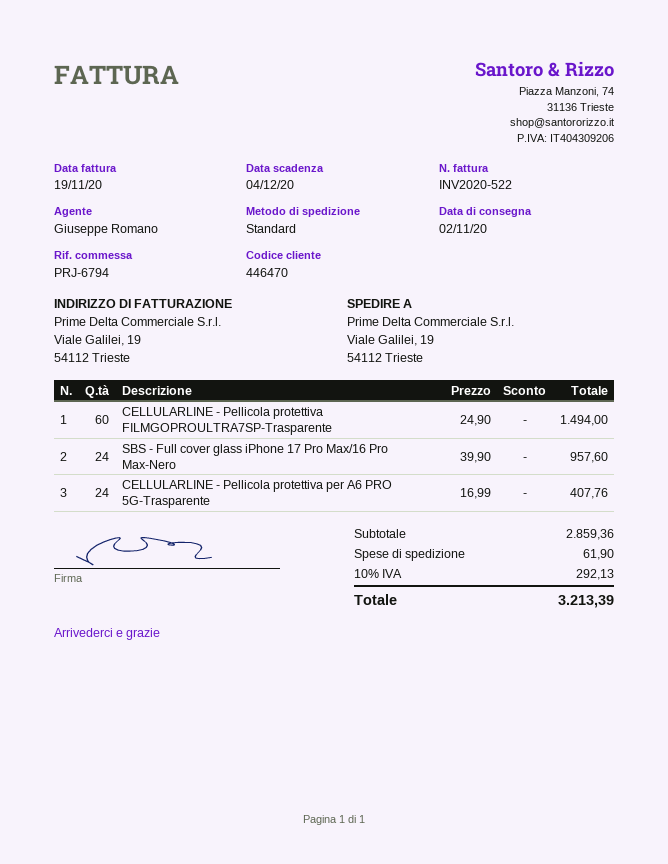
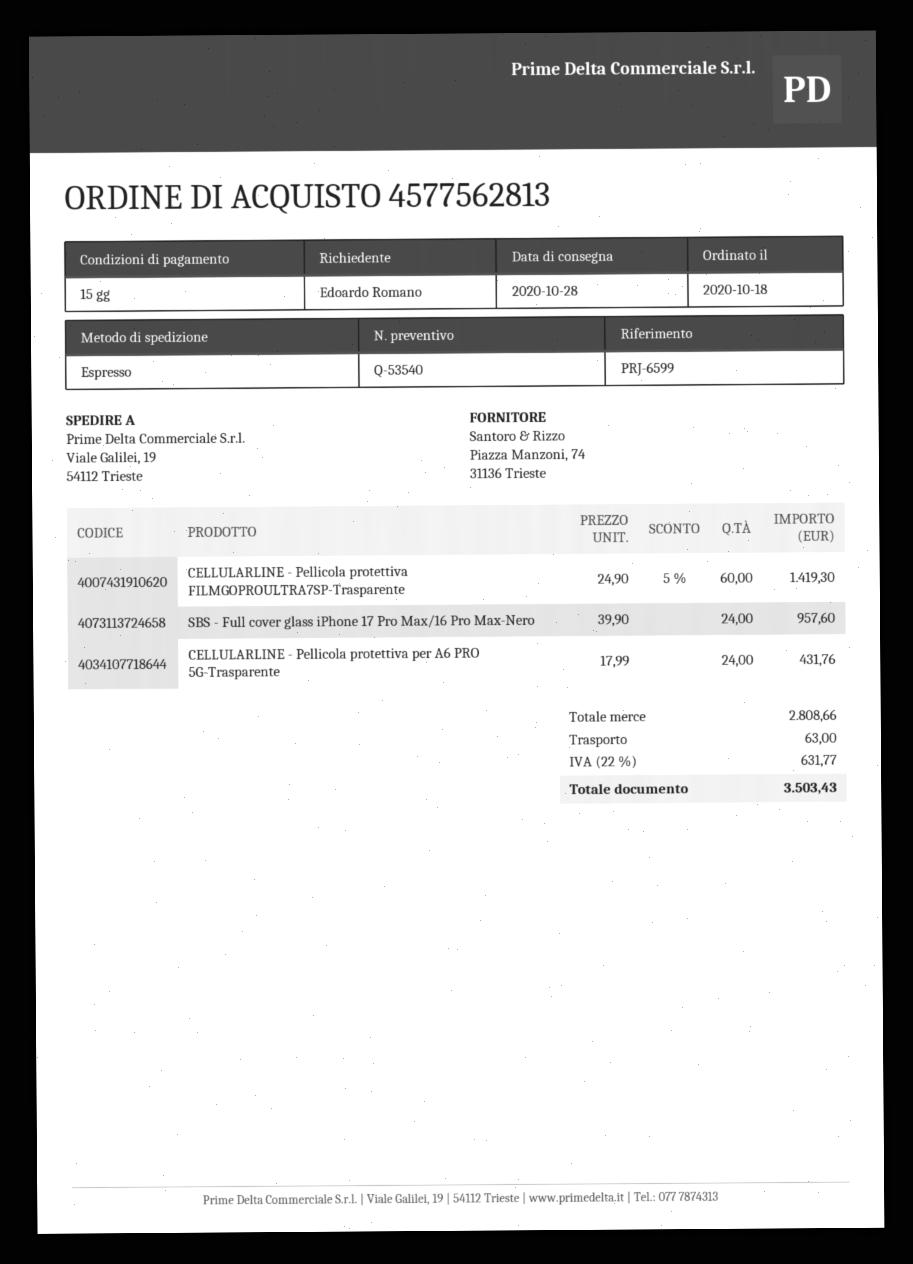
delivery date: 2020-11-02 -> 2020-10-28
reference: PRJ-6794 -> PRJ-6599
shipping method: standard -> express
CELLULARLINE - Pellicola protettiva FILMGOPROULTRA7SP-Trasparente: 60 x 24.90 = 1494.00 -> 60 x 24.90 - 5% = 1419.30
CELLULARLINE - Pellicola protettiva per A6 PRO 5G-Trasparente: 24 x 16.99 = 407.76 -> 24 x 17.99 = 431.76
subtotal: 2859.36 -> 2808.66
shipping: 61.90 -> 63.00
tax: 10% = 292.13 -> 22% = 631.77
total: 3213.39 -> 3503.43

